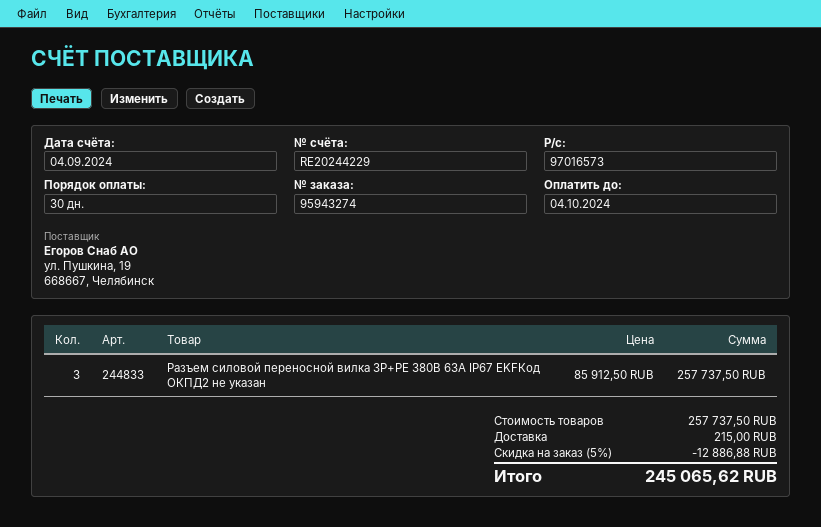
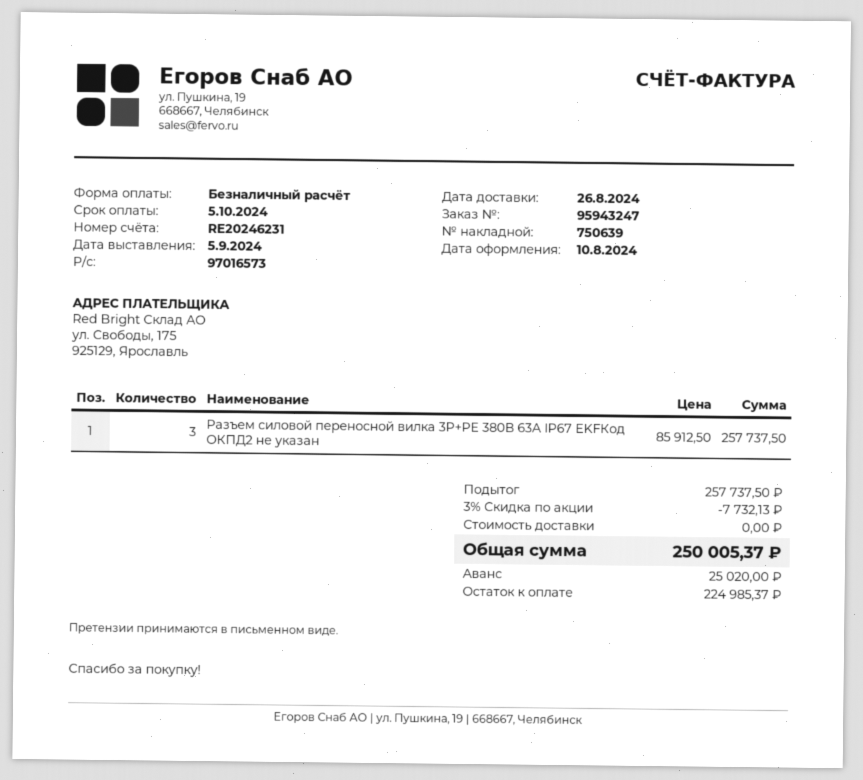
order number: 95943274 -> 95943247
invoice number: RE20244229 -> RE20246231
invoice date: 2024-09-04 -> 2024-09-05
due date: 2024-10-04 -> 2024-10-05
discount: 5% = 12886.88 -> 3% = 7732.13
shipping: 215.00 -> 0.00
total: 245065.62 -> 250005.37

